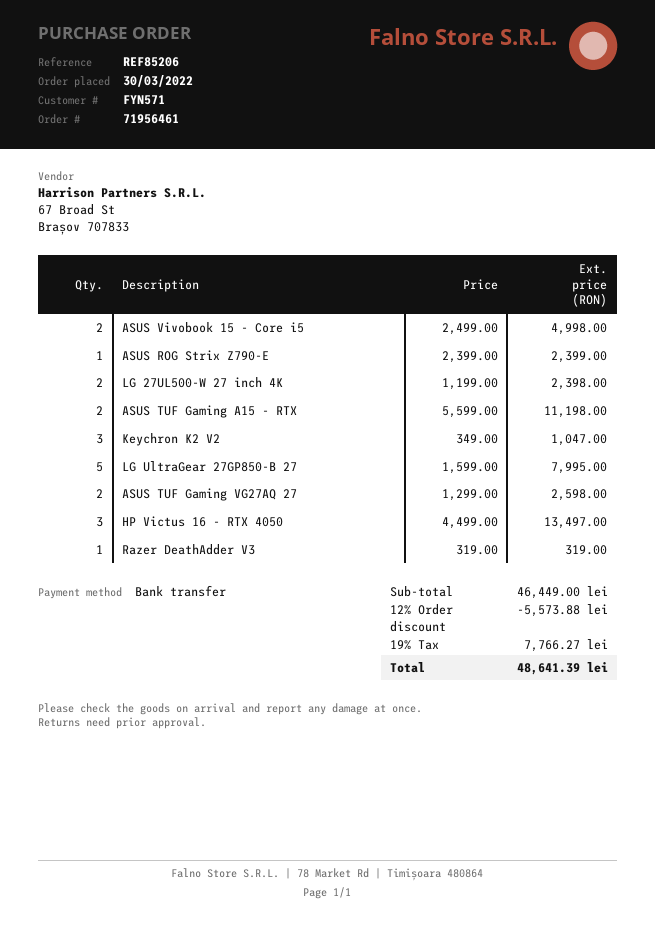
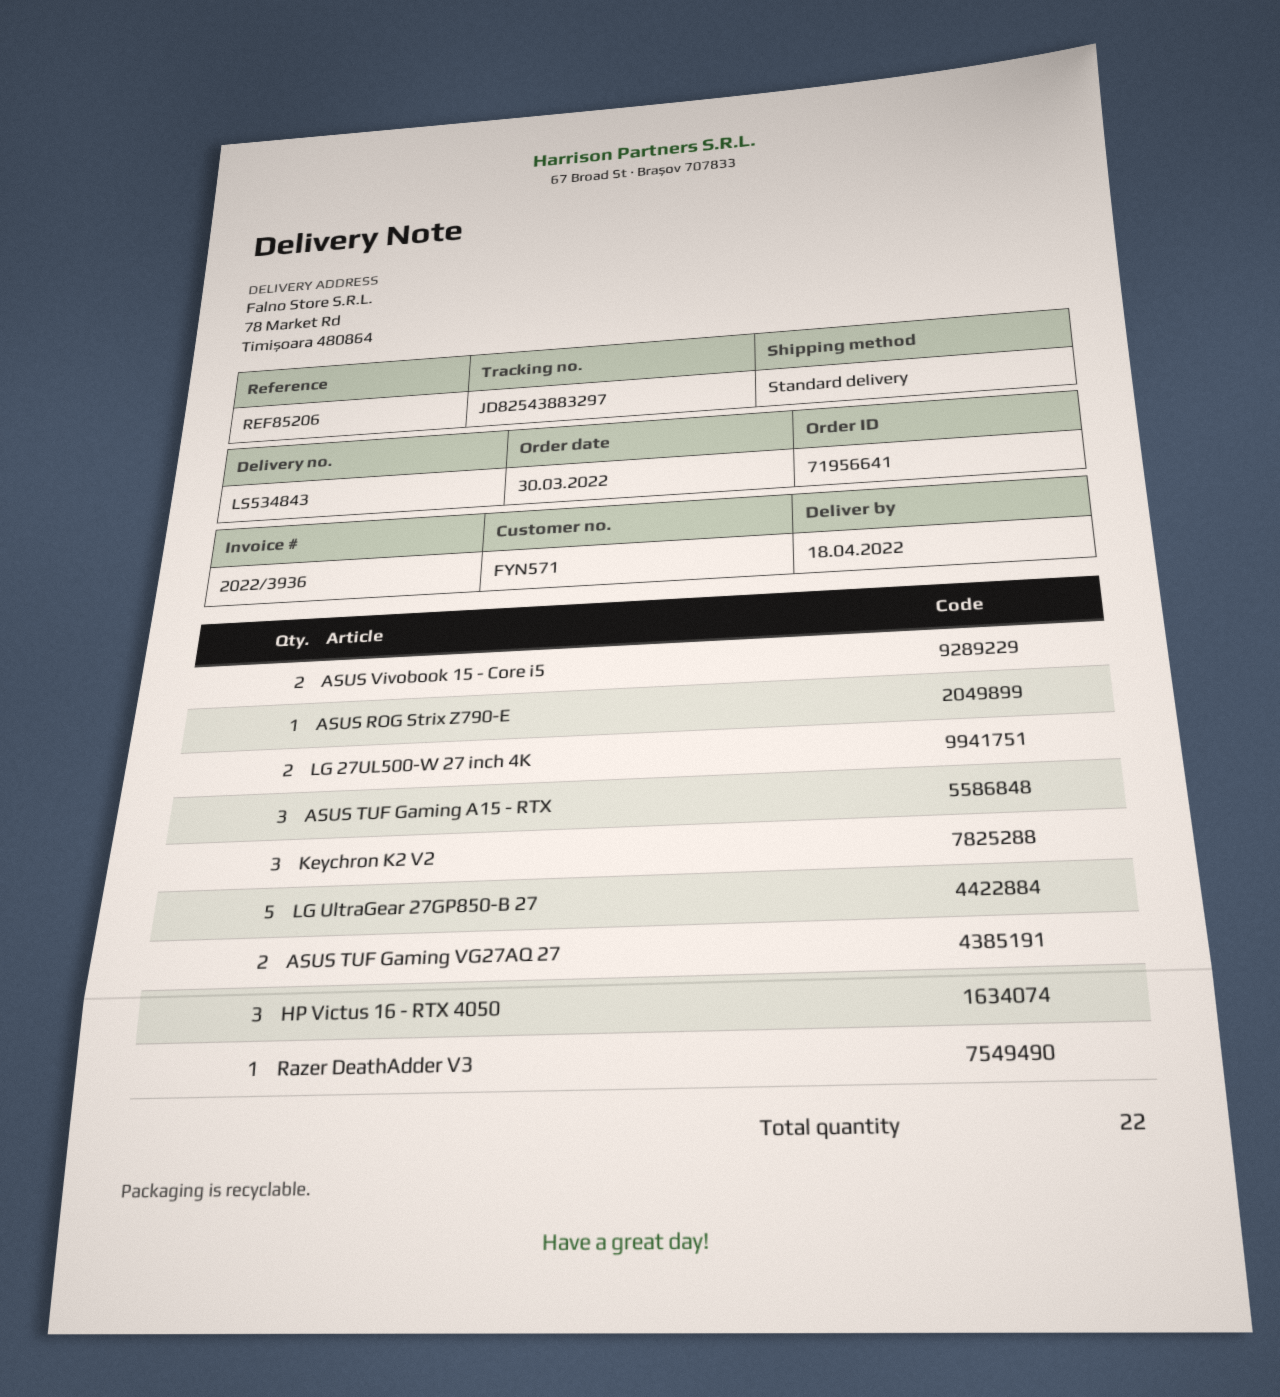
order number: 71956461 -> 71956641
ASUS TUF Gaming A15 - RTX: 2 -> 3

